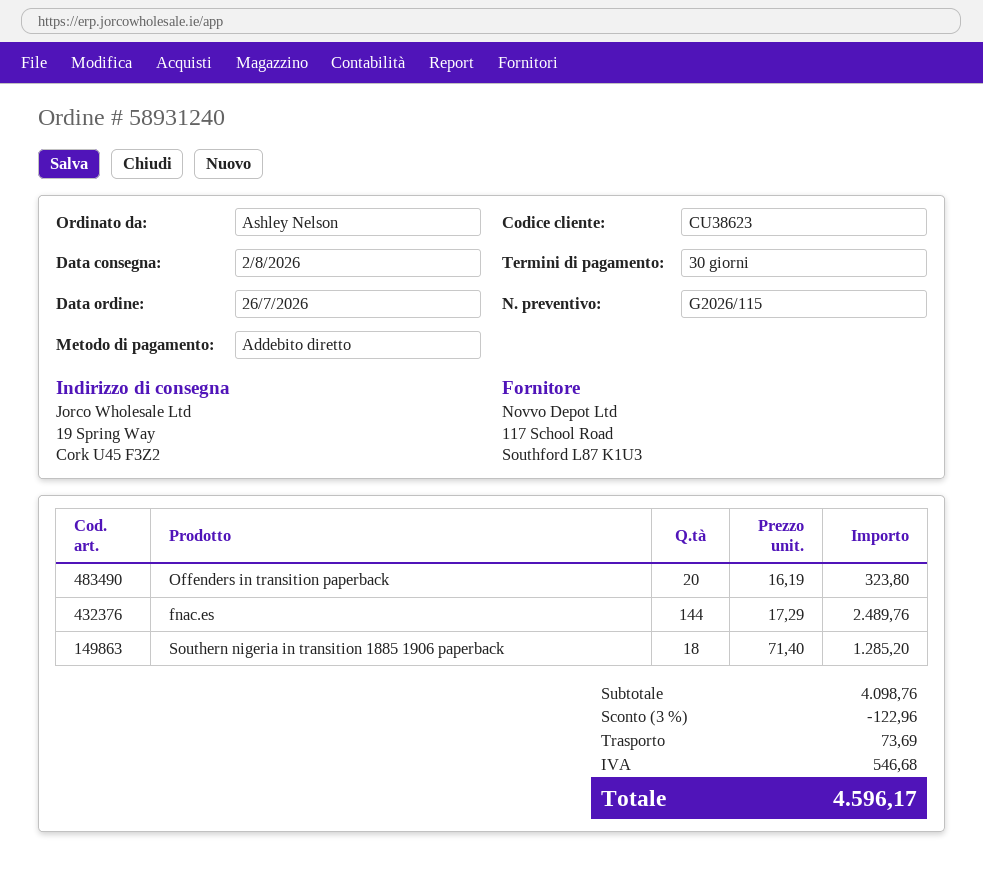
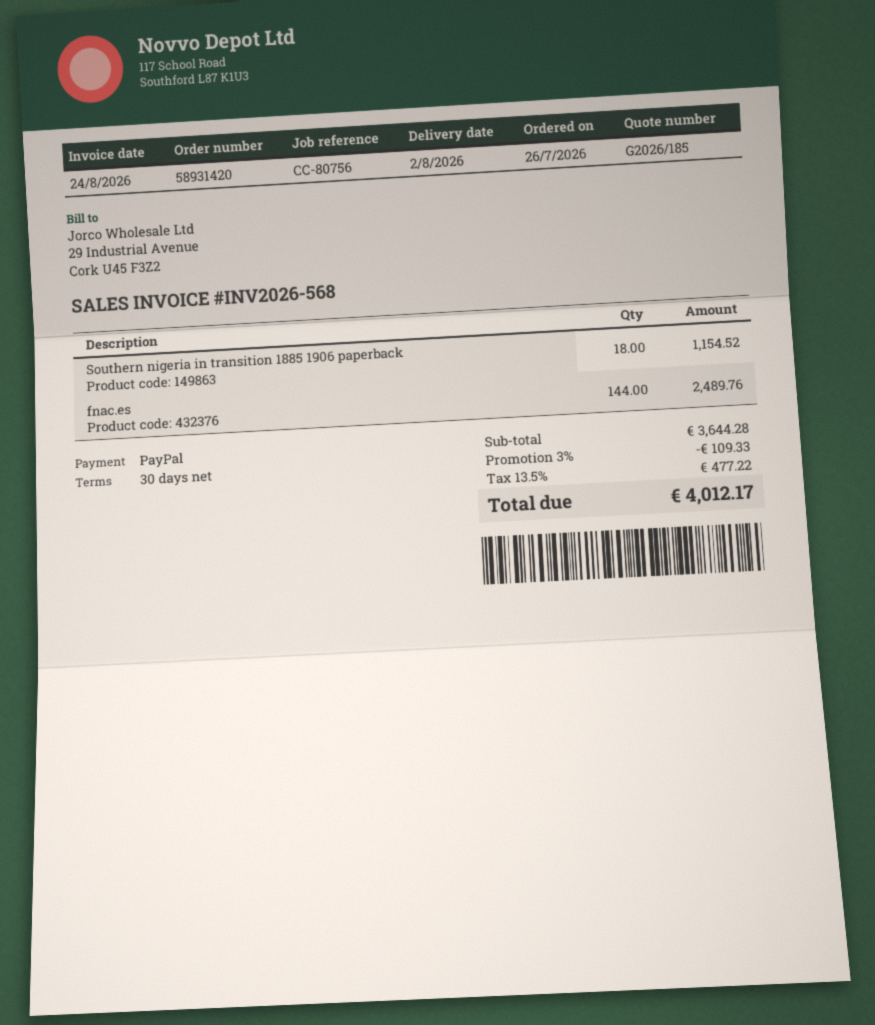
quote number: G2026/115 -> G2026/185
order number: 58931240 -> 58931420
payment method: direct debit -> PayPal
Offenders in transition paperback: 20 for 323.80 -> none
Southern nigeria in transition 1885 1906 paperback: 18 for 1285.20 -> 18 for 1154.52
subtotal: 4098.76 -> 3644.28
discount: 3% = 122.96 -> 3% = 109.33
shipping: 73.69 -> none
tax: 546.68 -> 477.22
total: 4596.17 -> 4012.17

